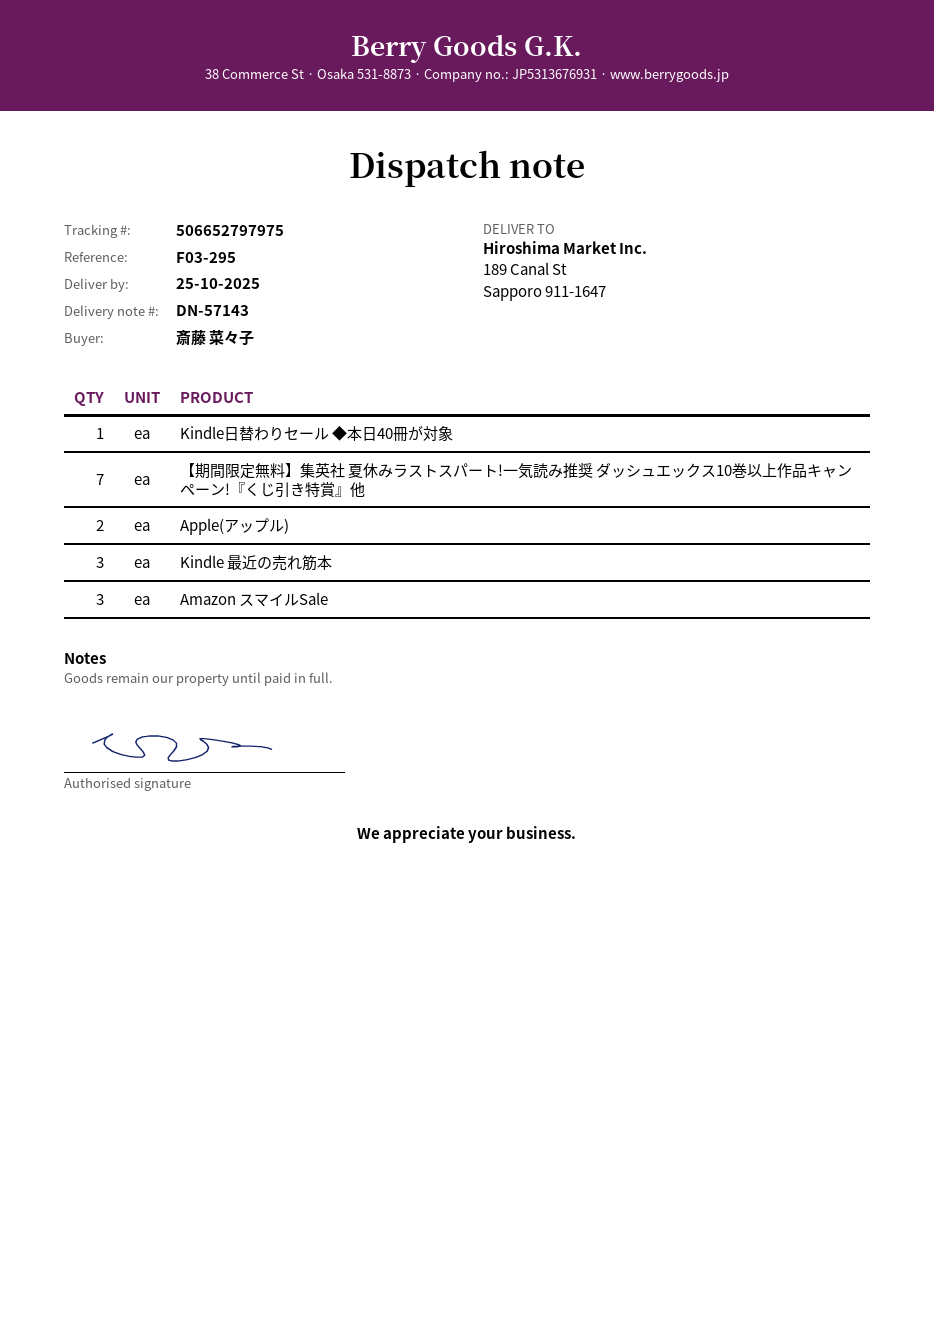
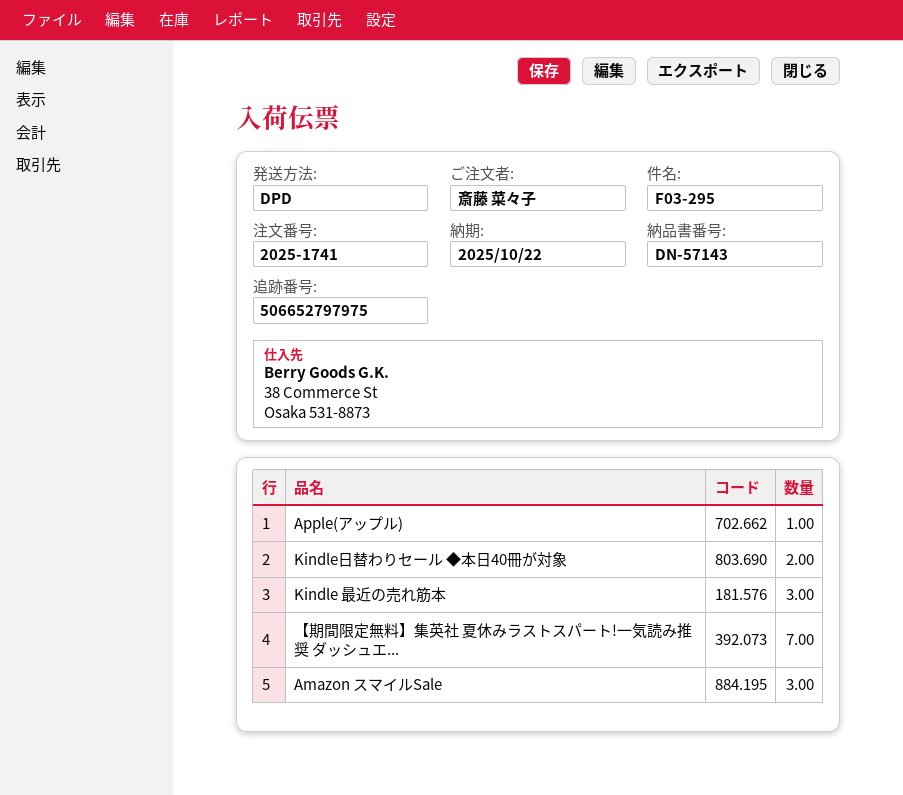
delivery date: 2025-10-25 -> 2025-10-22
Kindle日替わりセール ◆本日40冊が対象: 1 -> 2
Apple(アップル): 2 -> 1

